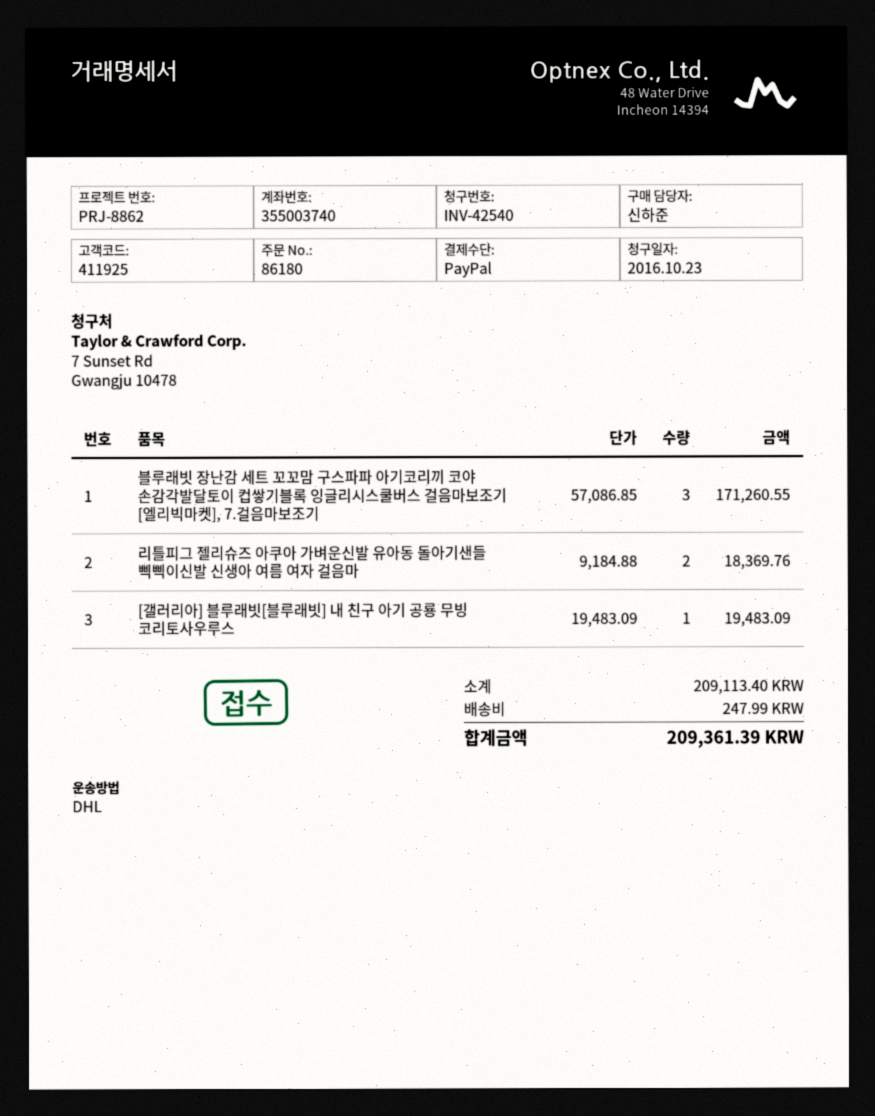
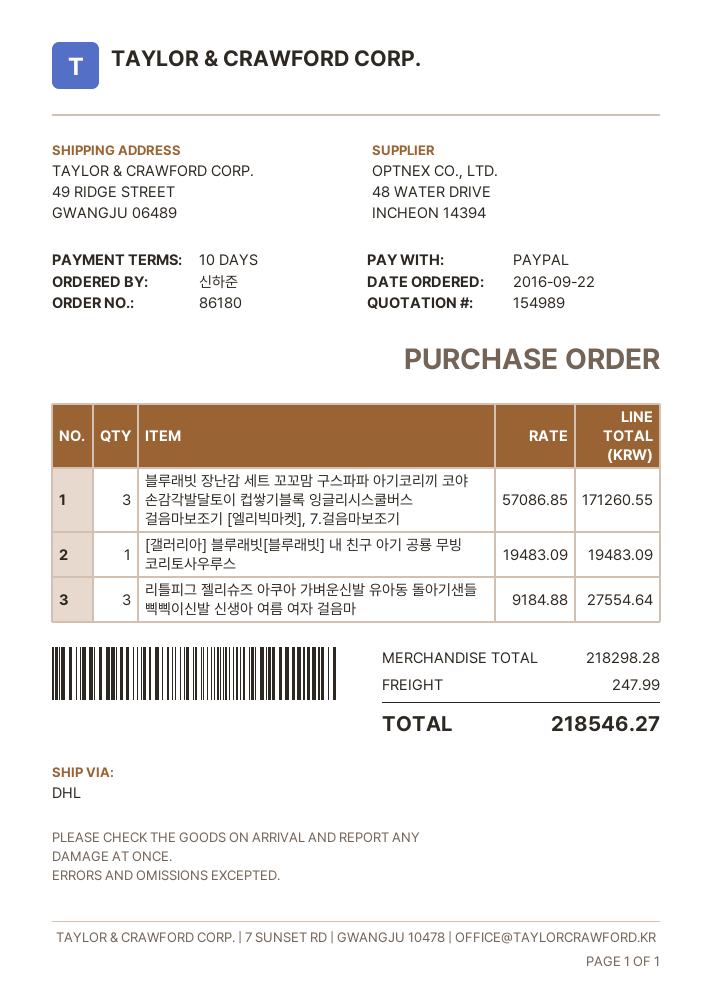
리틀피그 젤리슈즈 아쿠아 가벼운신발 유아동 돌아기샌들 삑삑이신발 신생아 여름 여자 걸음마: 2 x 9184.88 = 18369.76 -> 3 x 9184.88 = 27554.64
subtotal: 209113.40 -> 218298.28
total: 209361.39 -> 218546.27

